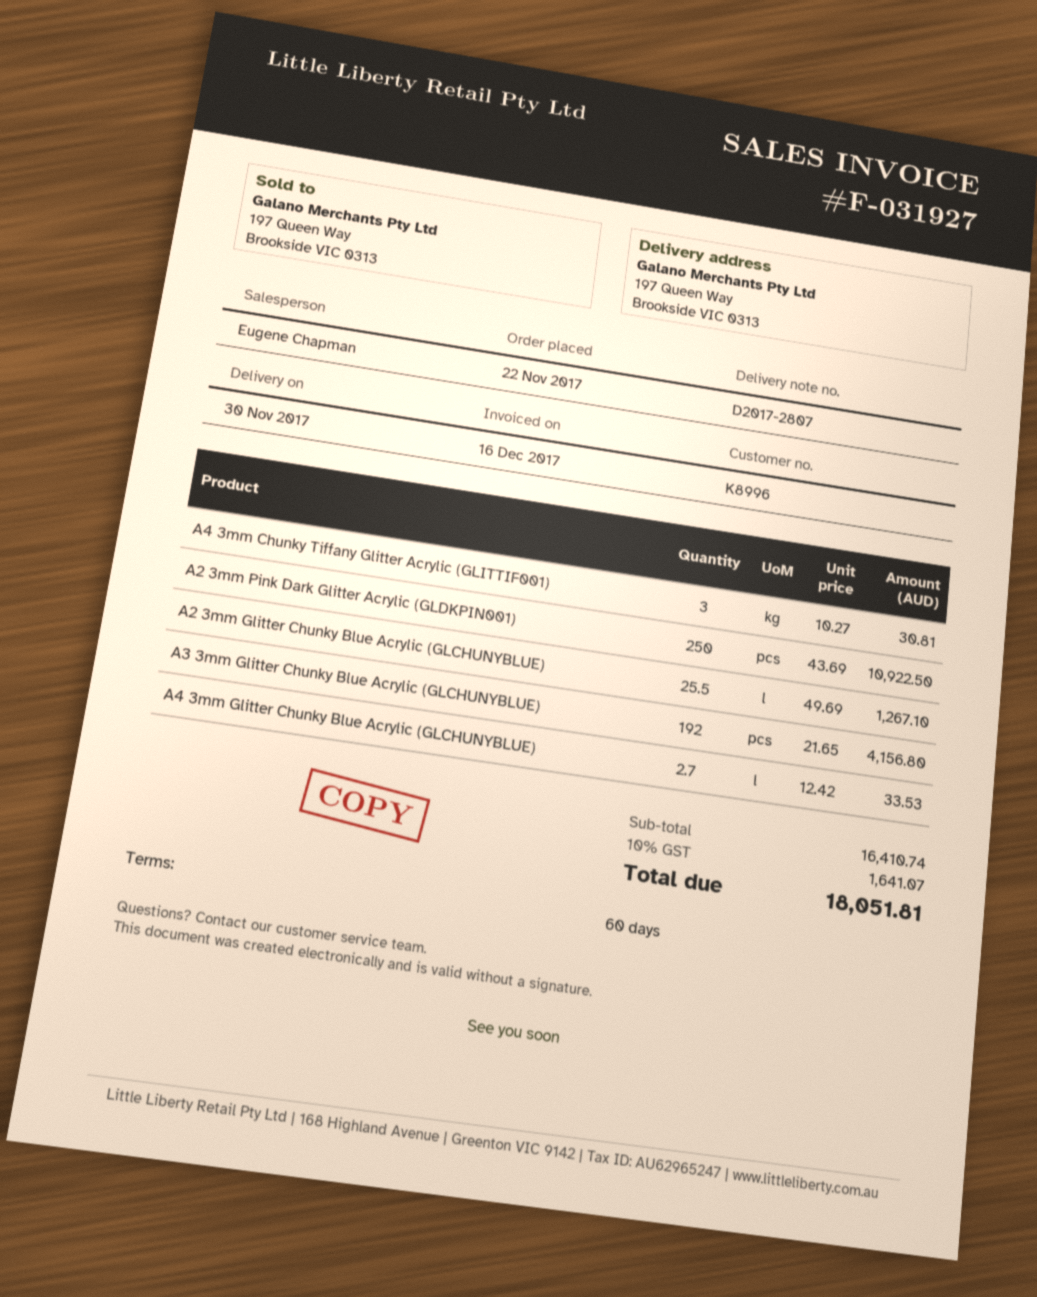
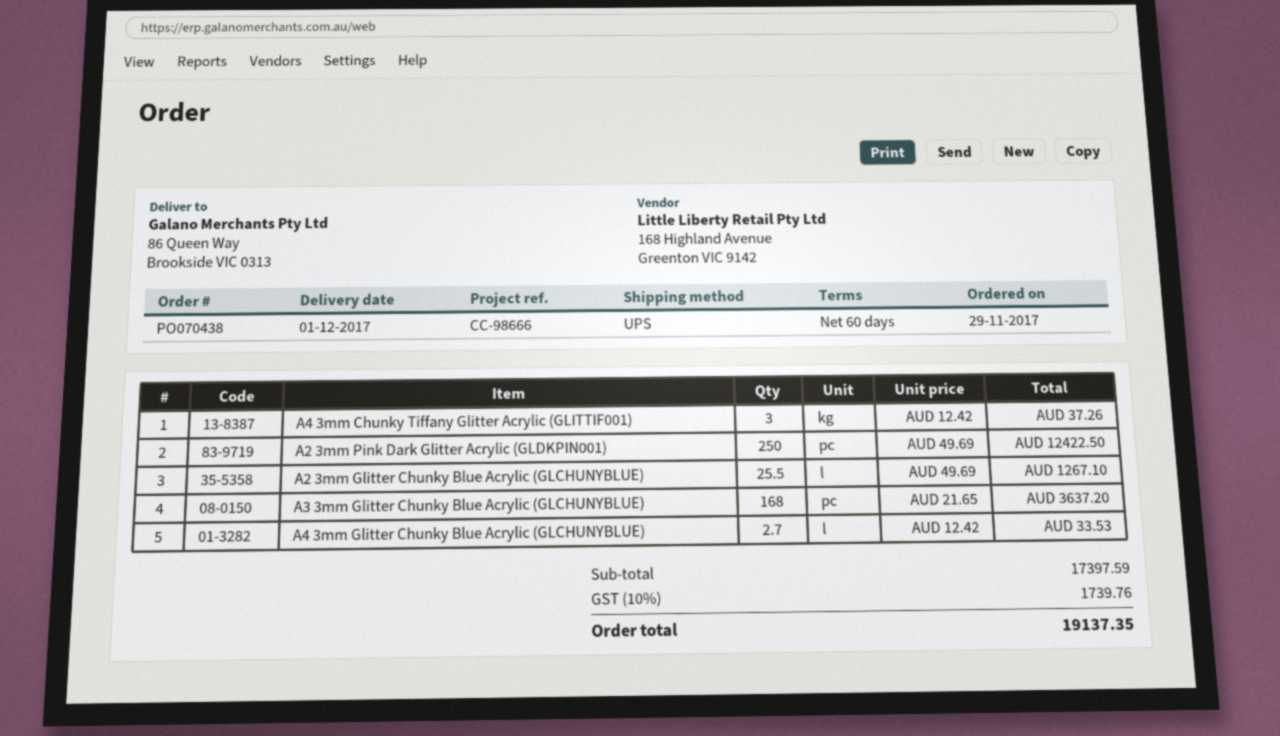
order date: 2017-11-22 -> 2017-11-29
delivery date: 2017-11-30 -> 2017-12-01
ship to: 197 Queen Way, Brookside VIC 0313 -> 86 Queen Way, Brookside VIC 0313
A4 3mm Chunky Tiffany Glitter Acrylic (GLITTIF001): 3 x 10.27 = 30.81 -> 3 x 12.42 = 37.26
A2 3mm Pink Dark Glitter Acrylic (GLDKPIN001): 250 x 43.69 = 10922.50 -> 250 x 49.69 = 12422.50
A3 3mm Glitter Chunky Blue Acrylic (GLCHUNYBLUE): 192 x 21.65 = 4156.80 -> 168 x 21.65 = 3637.20
subtotal: 16410.74 -> 17397.59
tax: 10% = 1641.07 -> 10% = 1739.76
total: 18051.81 -> 19137.35

